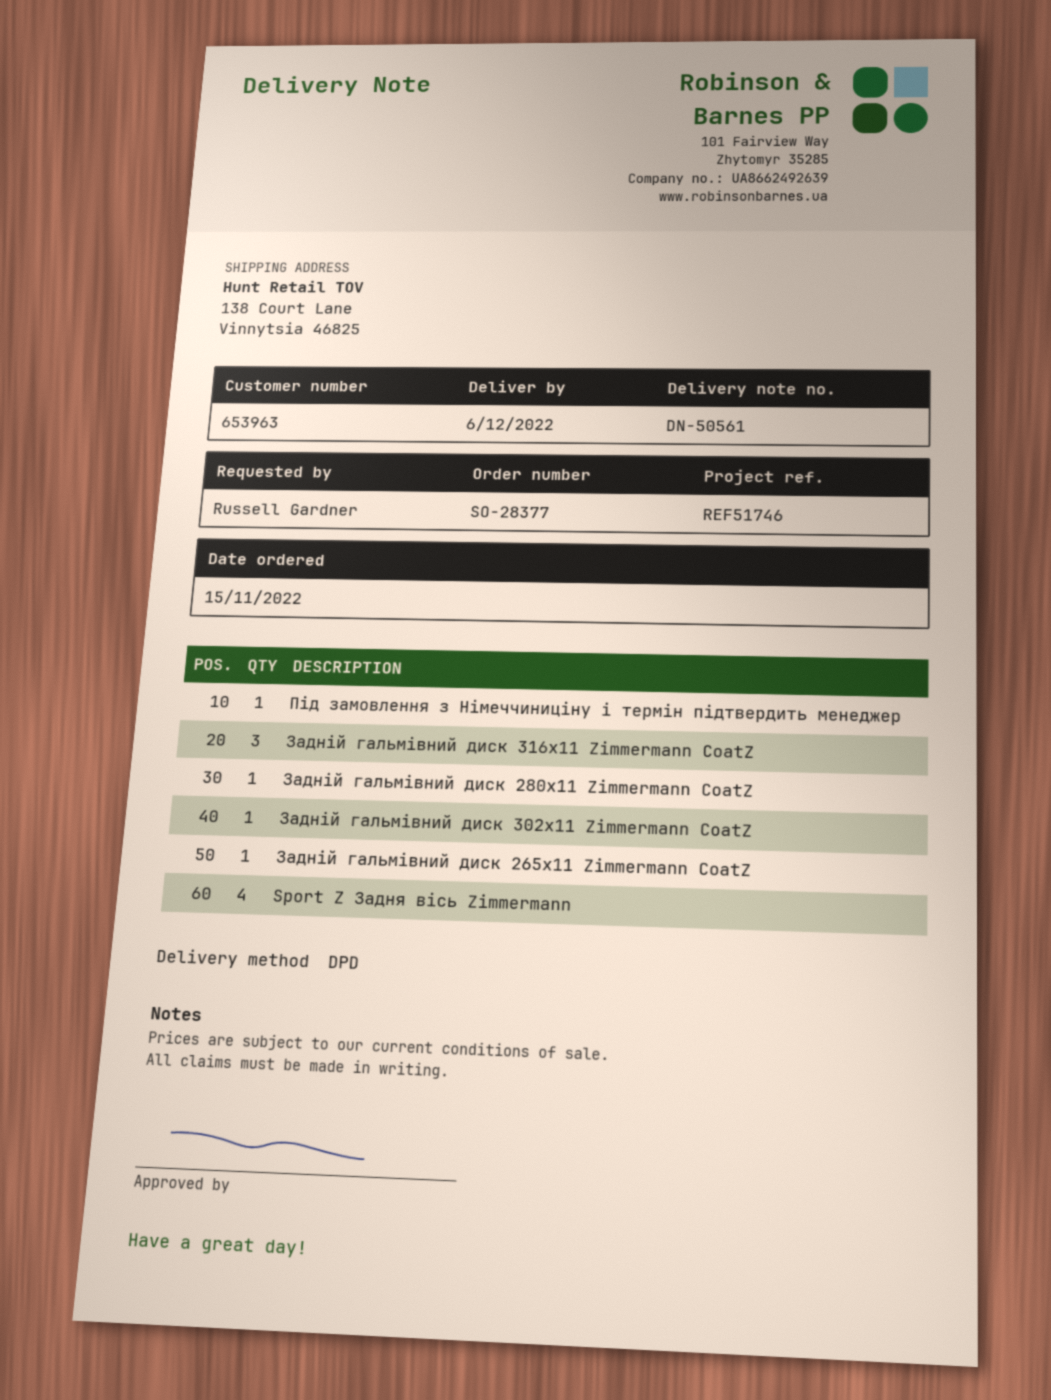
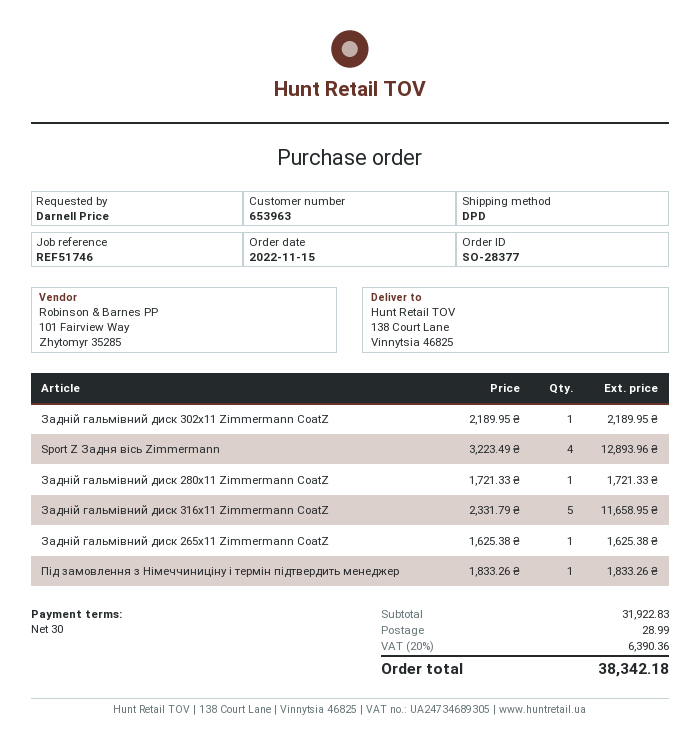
ordered by: Russell Gardner -> Darnell Price
Задній гальмівний диск 316x11 Zimmermann CoatZ: 3 -> 5

